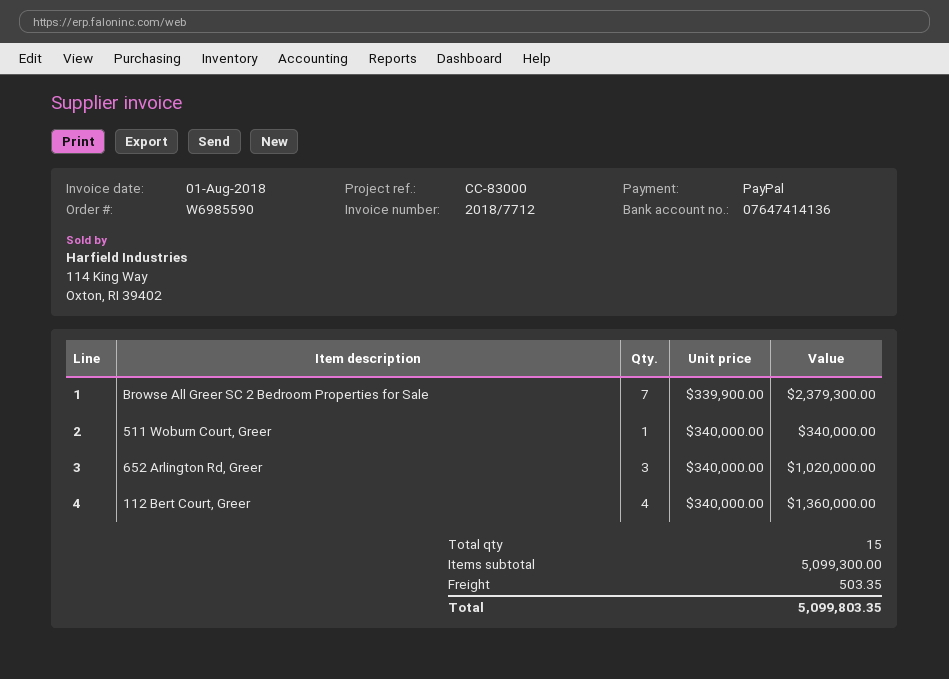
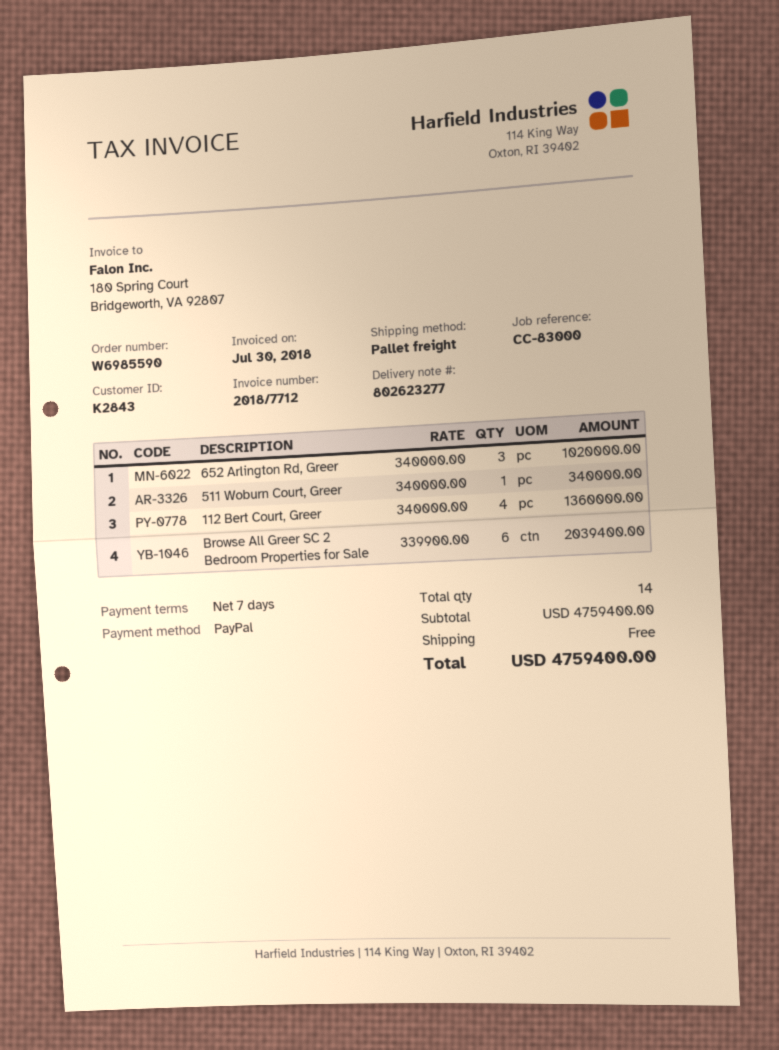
invoice date: 2018-08-01 -> 2018-07-30
Browse All Greer SC 2 Bedroom Properties for Sale: 7 x 339900.00 = 2379300.00 -> 6 x 339900.00 = 2039400.00
total quantity: 15 -> 14
subtotal: 5099300.00 -> 4759400.00
shipping: 503.35 -> 0.00
total: 5099803.35 -> 4759400.00

